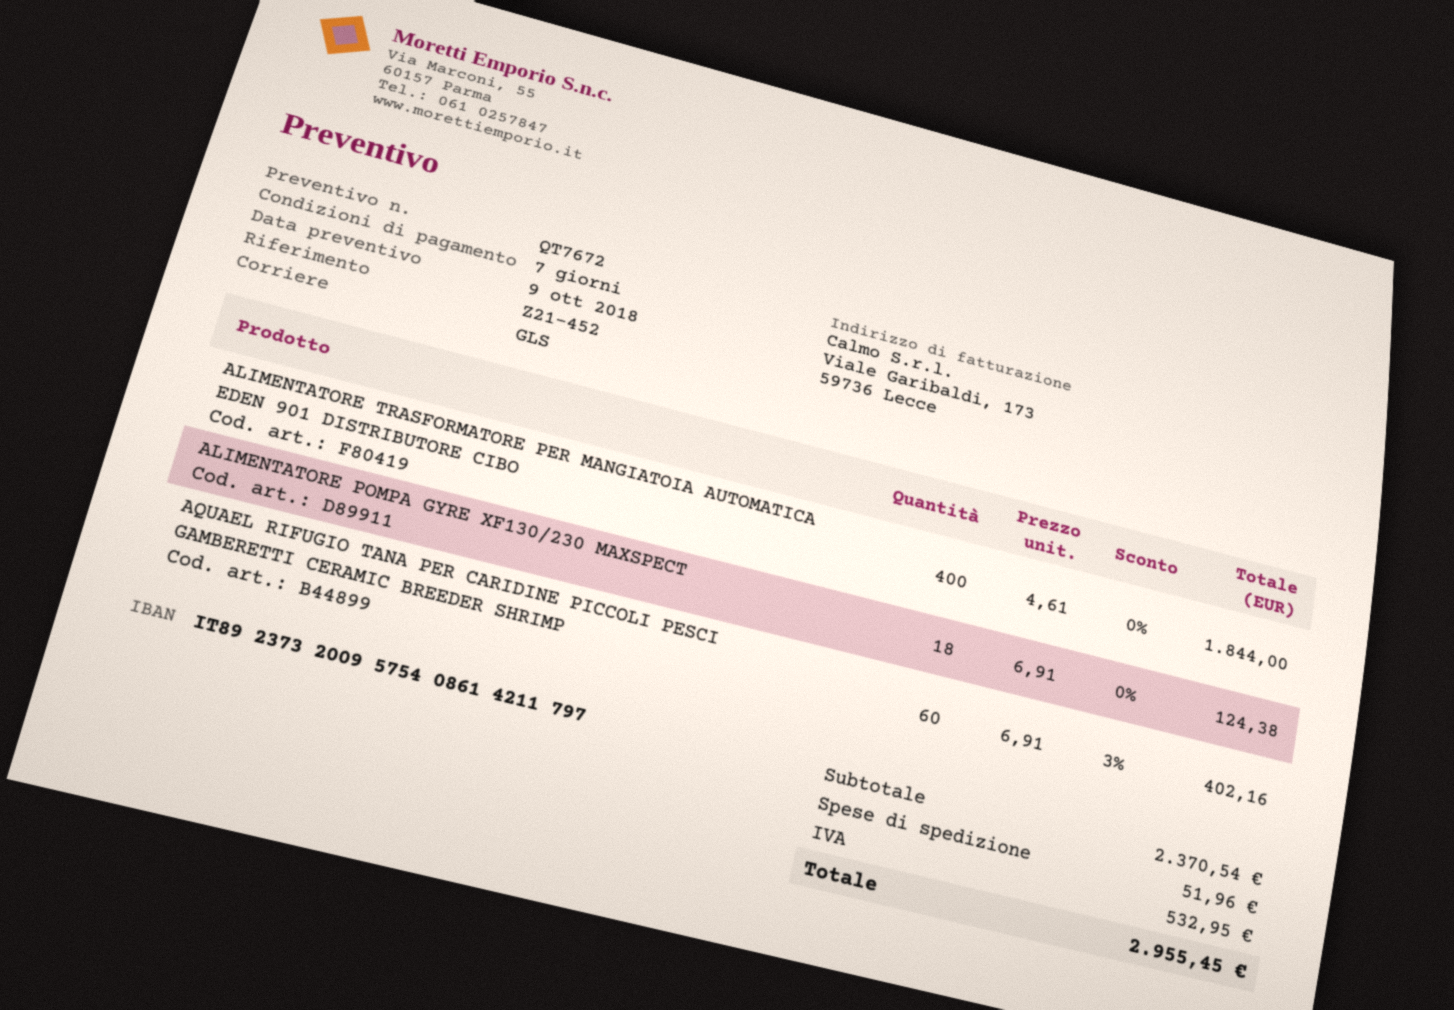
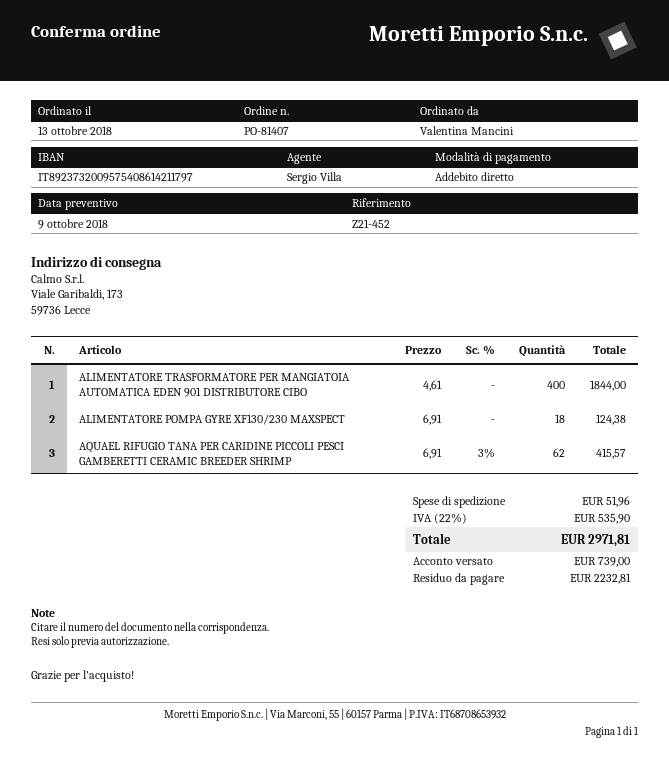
AQUAEL RIFUGIO TANA PER CARIDINE PICCOLI PESCI GAMBERETTI CERAMIC BREEDER SHRIMP: 60 x 6.91 - 3% = 402.16 -> 62 x 6.91 - 3% = 415.57
tax: 532.95 -> 535.90
total: 2955.45 -> 2971.81

